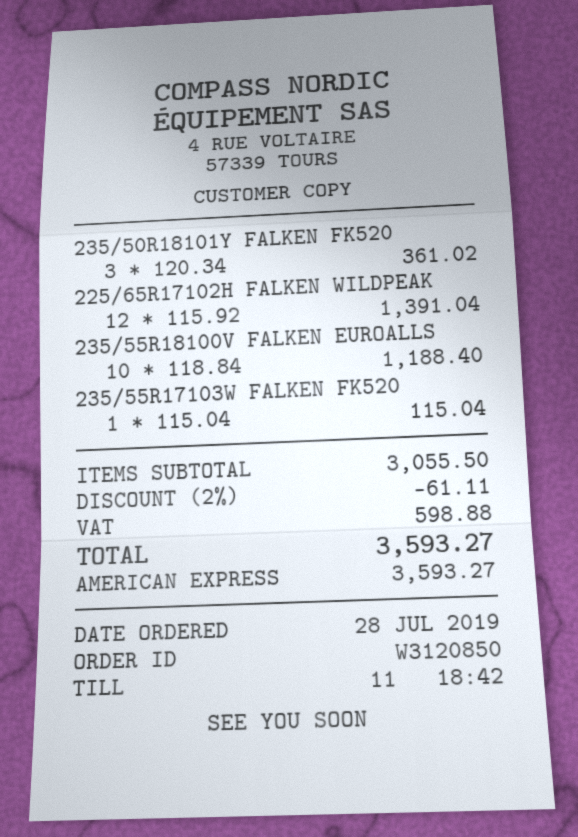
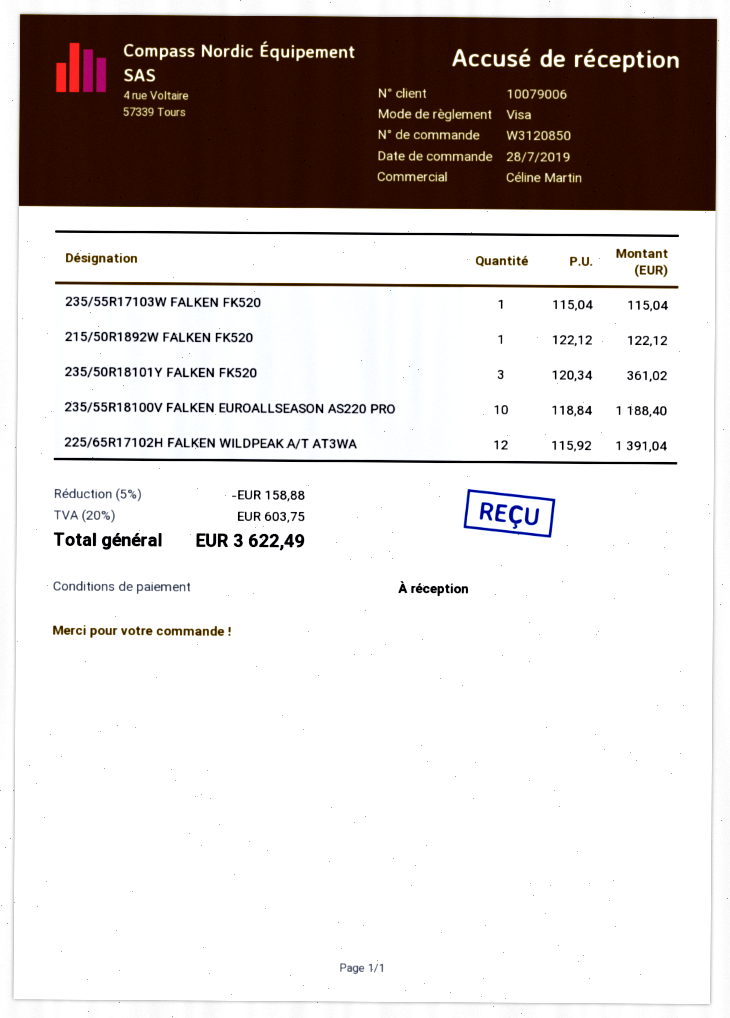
payment method: American Express -> Visa
215/50R1892W FALKEN FK520: none -> 1 x 122.12 = 122.12
discount: 2% = 61.11 -> 5% = 158.88
tax: 598.88 -> 603.75
total: 3593.27 -> 3622.49

